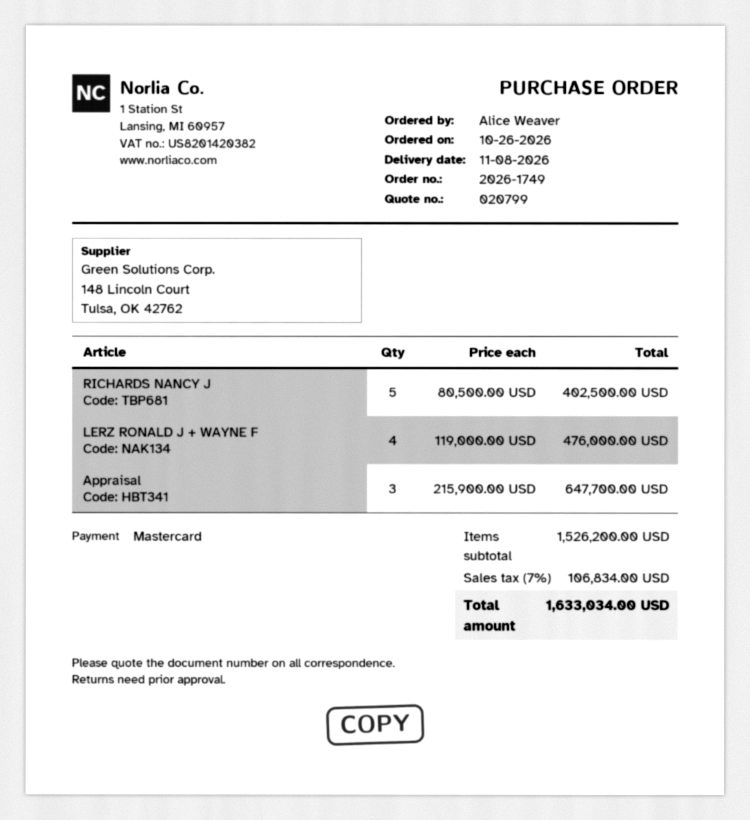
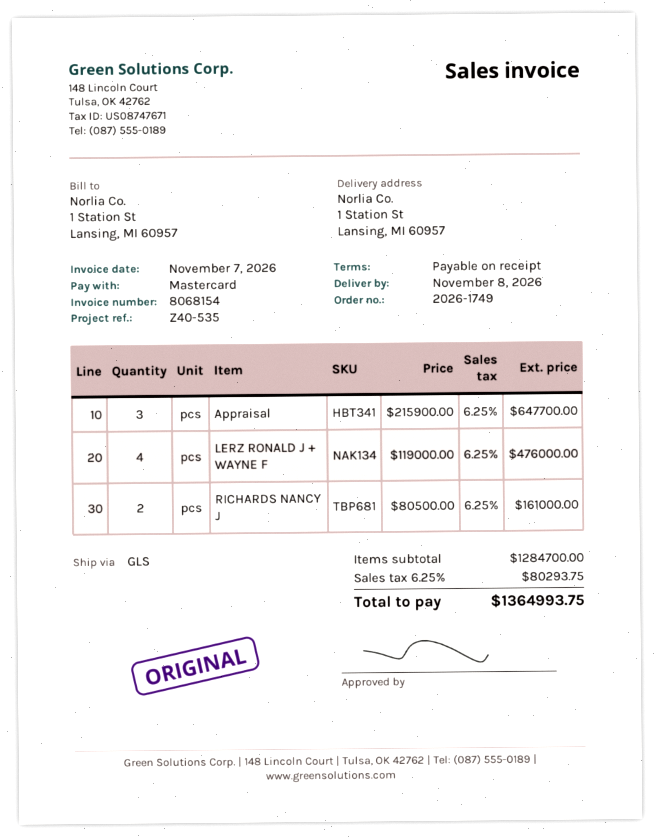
RICHARDS NANCY J: 5 x 80500.00 = 402500.00 -> 2 x 80500.00 = 161000.00
subtotal: 1526200.00 -> 1284700.00
tax: 7% = 106834.00 -> 6.25% = 80293.75
total: 1633034.00 -> 1364993.75

